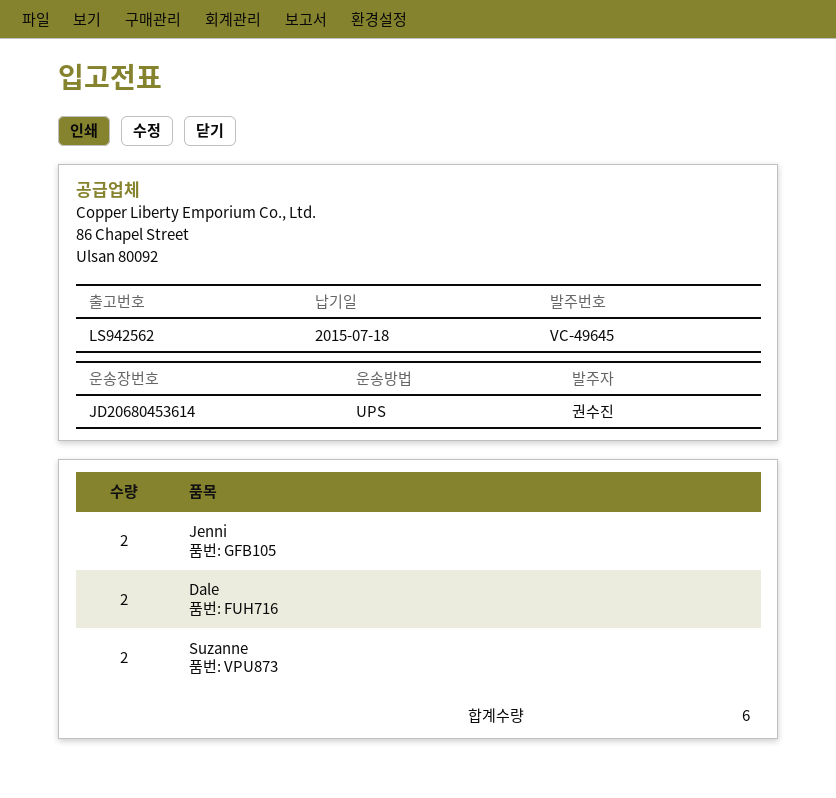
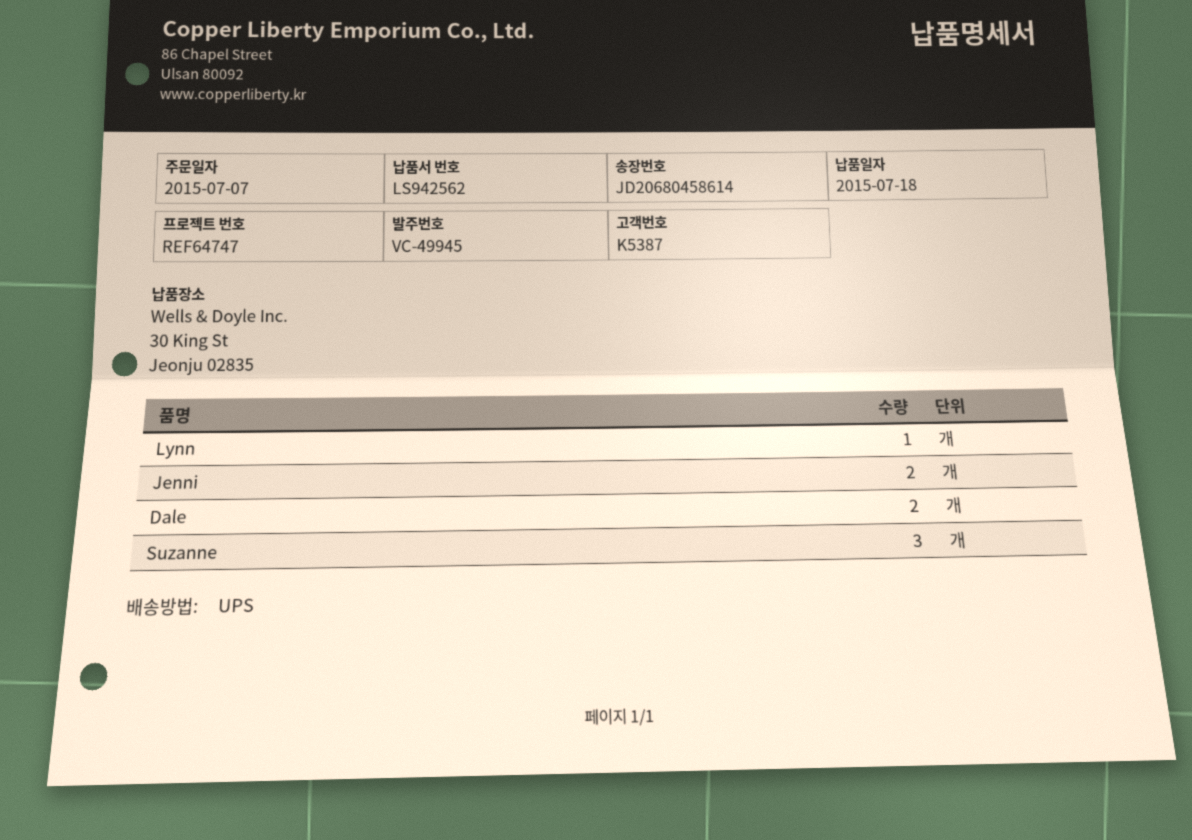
order number: VC-49645 -> VC-49945
tracking number: JD20680453614 -> JD20680458614
Suzanne: 2 -> 3
Lynn: none -> 1

